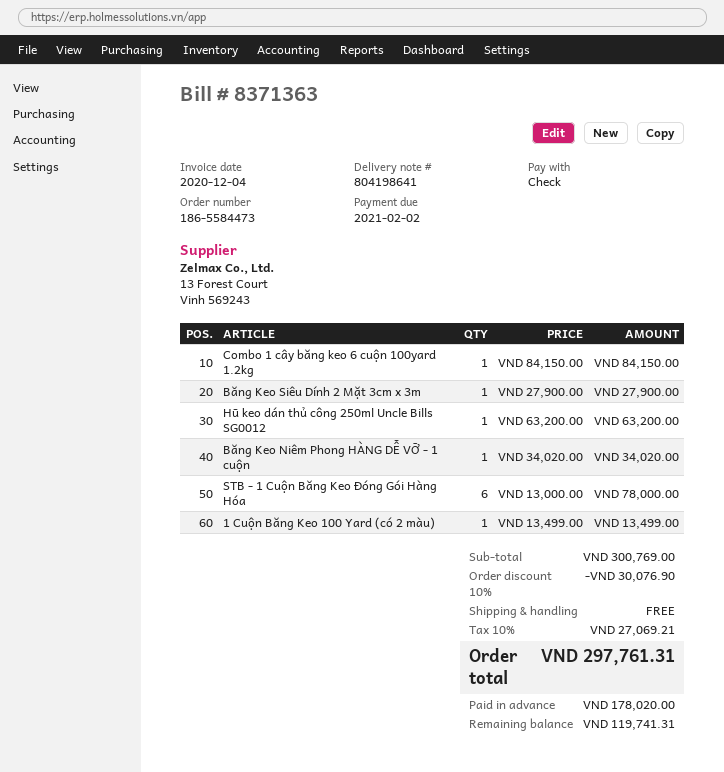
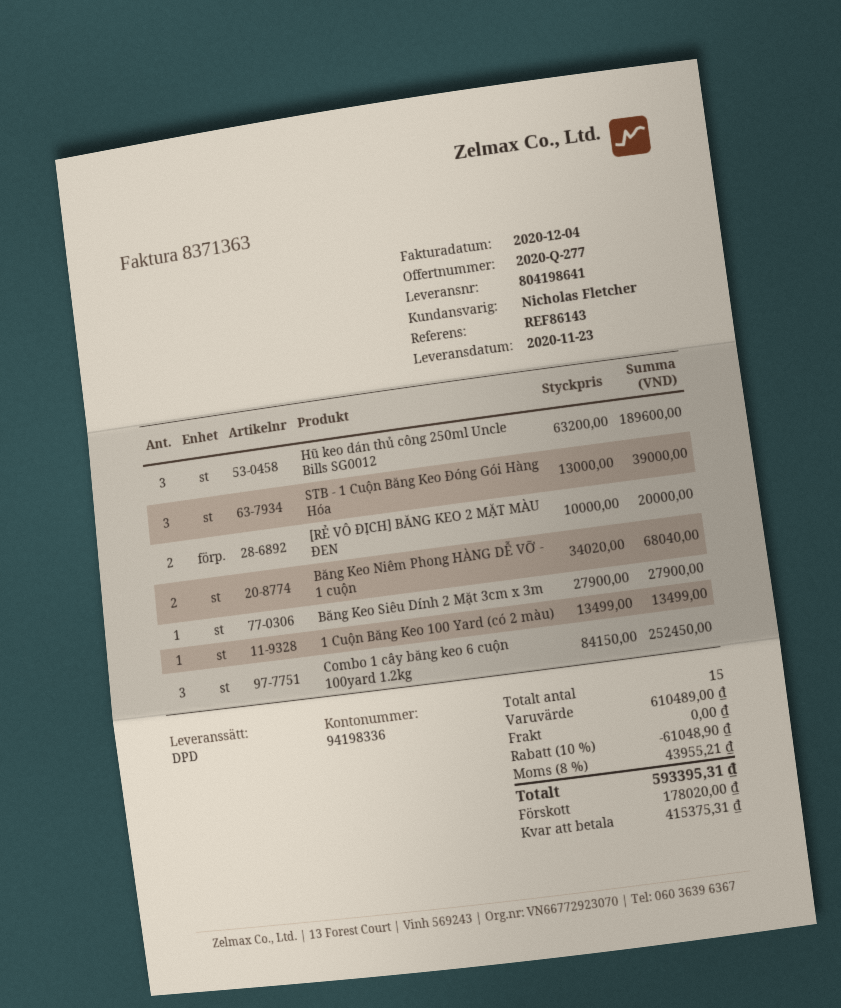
Combo 1 cây băng keo 6 cuộn 100yard 1.2kg: 1 x 84150.00 = 84150.00 -> 3 x 84150.00 = 252450.00
Hũ keo dán thủ công 250ml Uncle Bills SG0012: 1 x 63200.00 = 63200.00 -> 3 x 63200.00 = 189600.00
Băng Keo Niêm Phong HÀNG DỄ VỠ - 1 cuộn: 1 x 34020.00 = 34020.00 -> 2 x 34020.00 = 68040.00
STB - 1 Cuộn Băng Keo Đóng Gói Hàng Hóa: 6 x 13000.00 = 78000.00 -> 3 x 13000.00 = 39000.00
[RẺ VÔ ĐỊCH] BĂNG KEO 2 MẶT MÀU ĐEN: none -> 2 x 10000.00 = 20000.00
subtotal: 300769.00 -> 610489.00
discount: 10% = 30076.90 -> 10% = 61048.90
tax: 10% = 27069.21 -> 8% = 43955.21
total: 297761.31 -> 593395.31
balance: 119741.31 -> 415375.31

